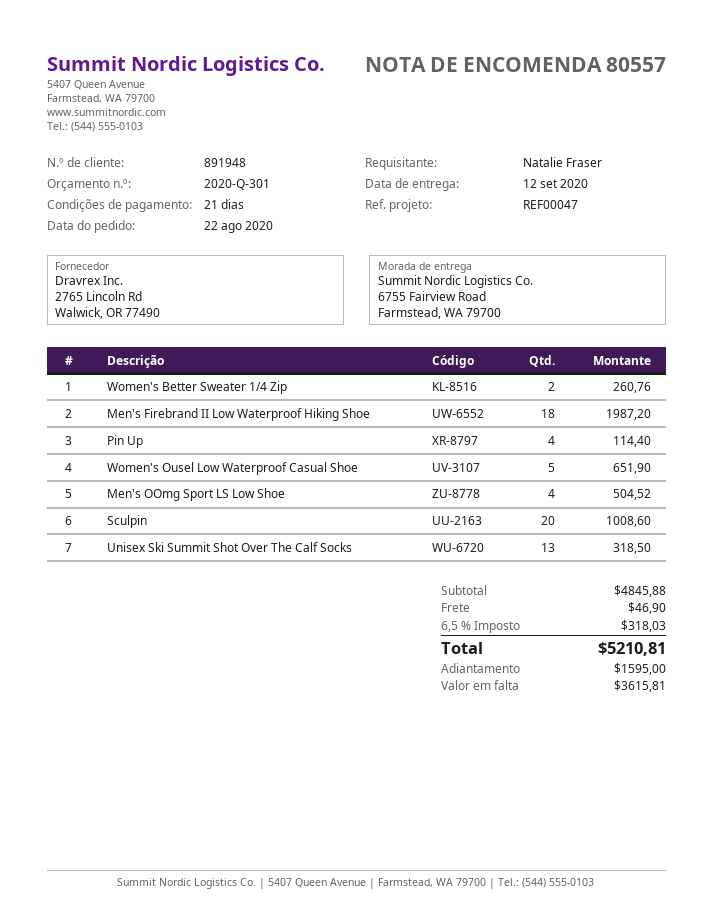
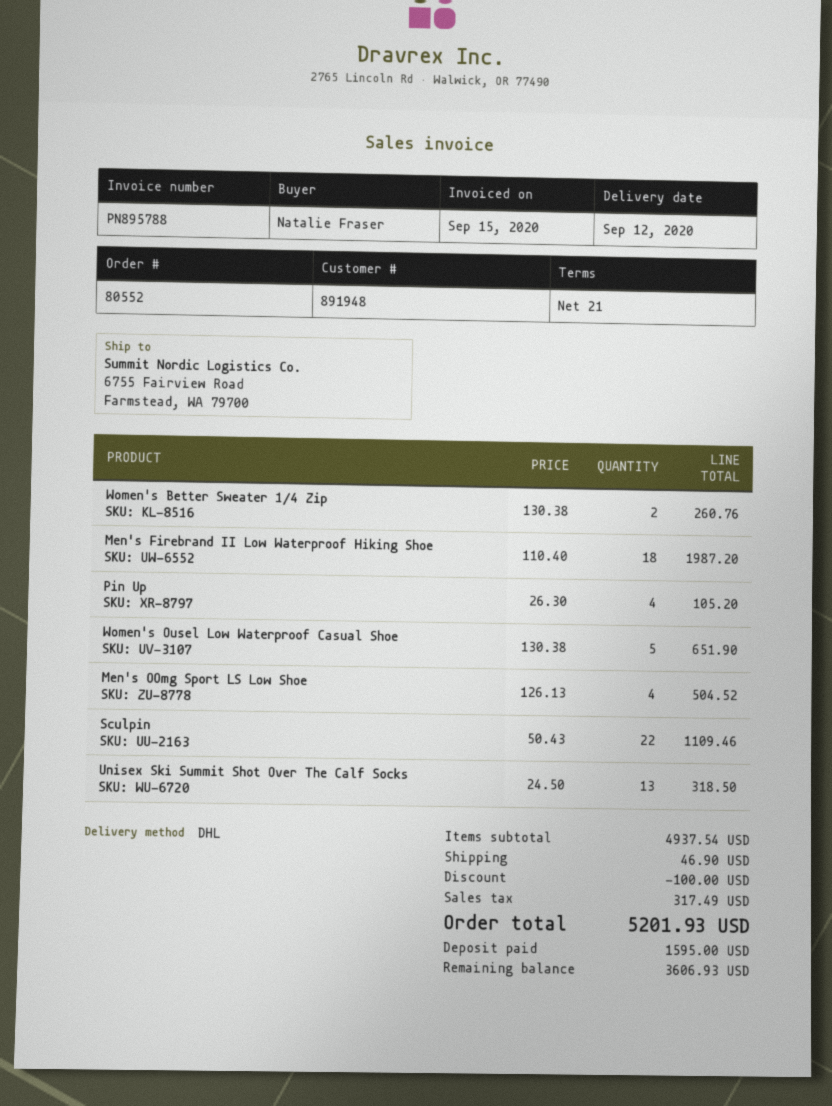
order number: 80557 -> 80552
Pin Up: 4 for 114.40 -> 4 for 105.20
Sculpin: 20 for 1008.60 -> 22 for 1109.46
subtotal: 4845.88 -> 4937.54
discount: none -> 100.00
tax: 318.03 -> 317.49
total: 5210.81 -> 5201.93
balance: 3615.81 -> 3606.93

